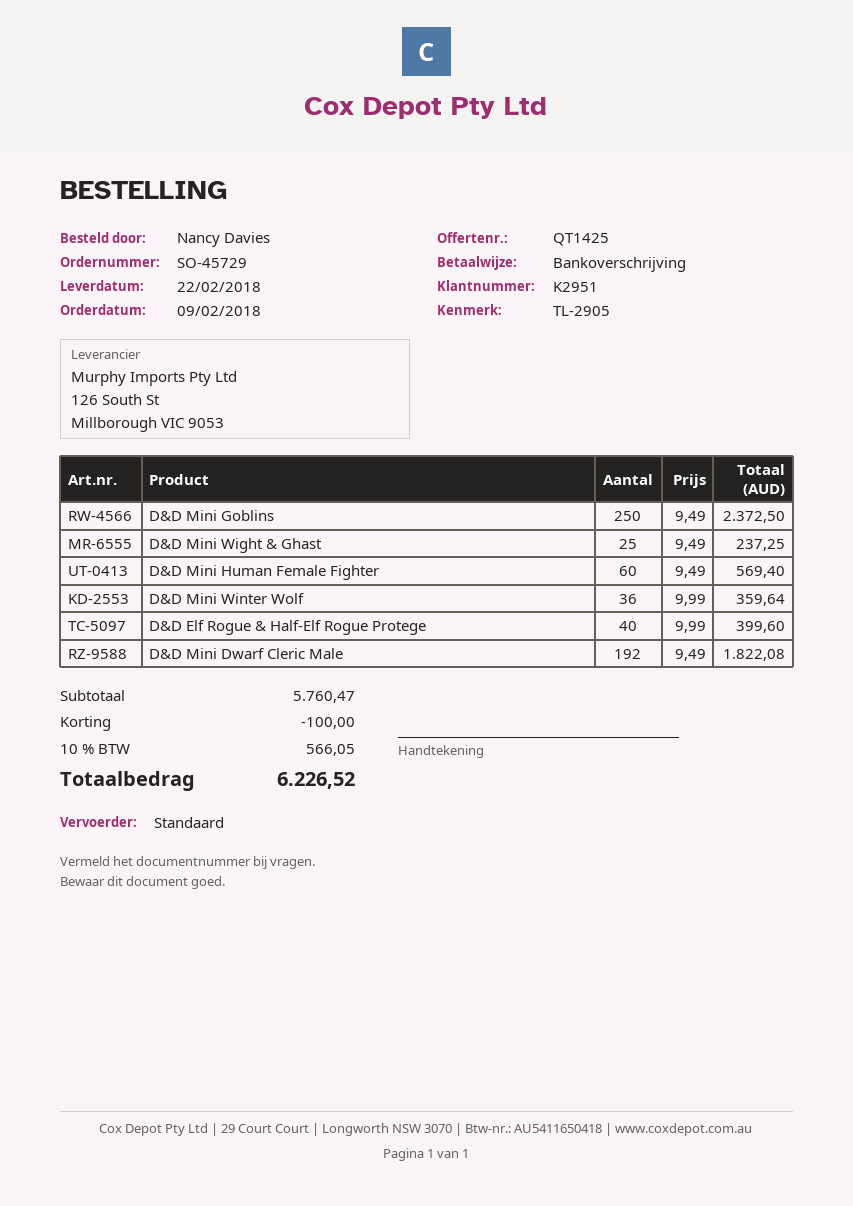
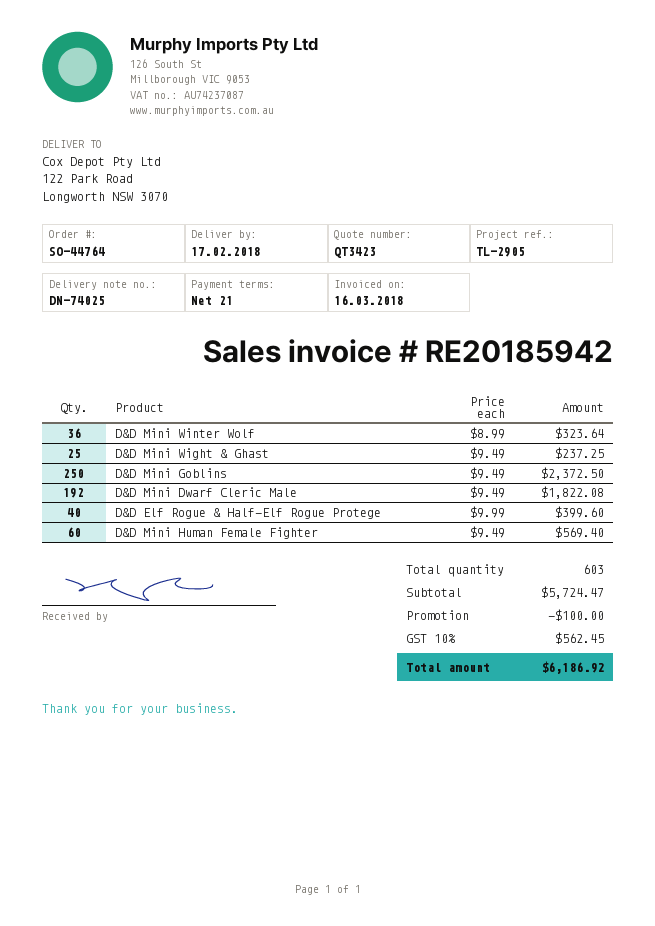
quote number: QT1425 -> QT3423
order number: SO-45729 -> SO-44764
delivery date: 2018-02-22 -> 2018-02-17
D&D Mini Winter Wolf: 36 x 9.99 = 359.64 -> 36 x 8.99 = 323.64
subtotal: 5760.47 -> 5724.47
tax: 10% = 566.05 -> 10% = 562.45
total: 6226.52 -> 6186.92

